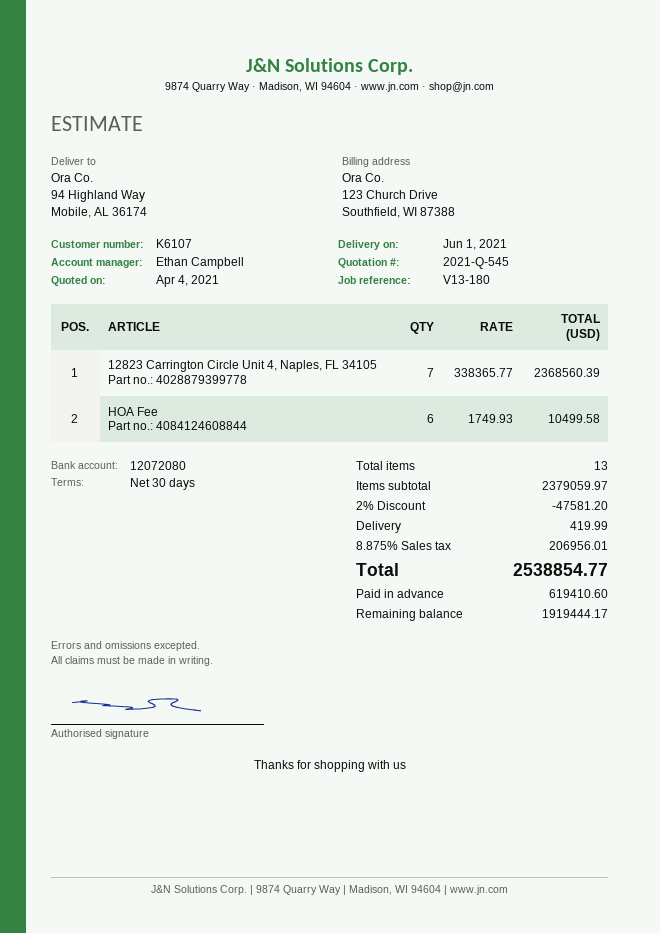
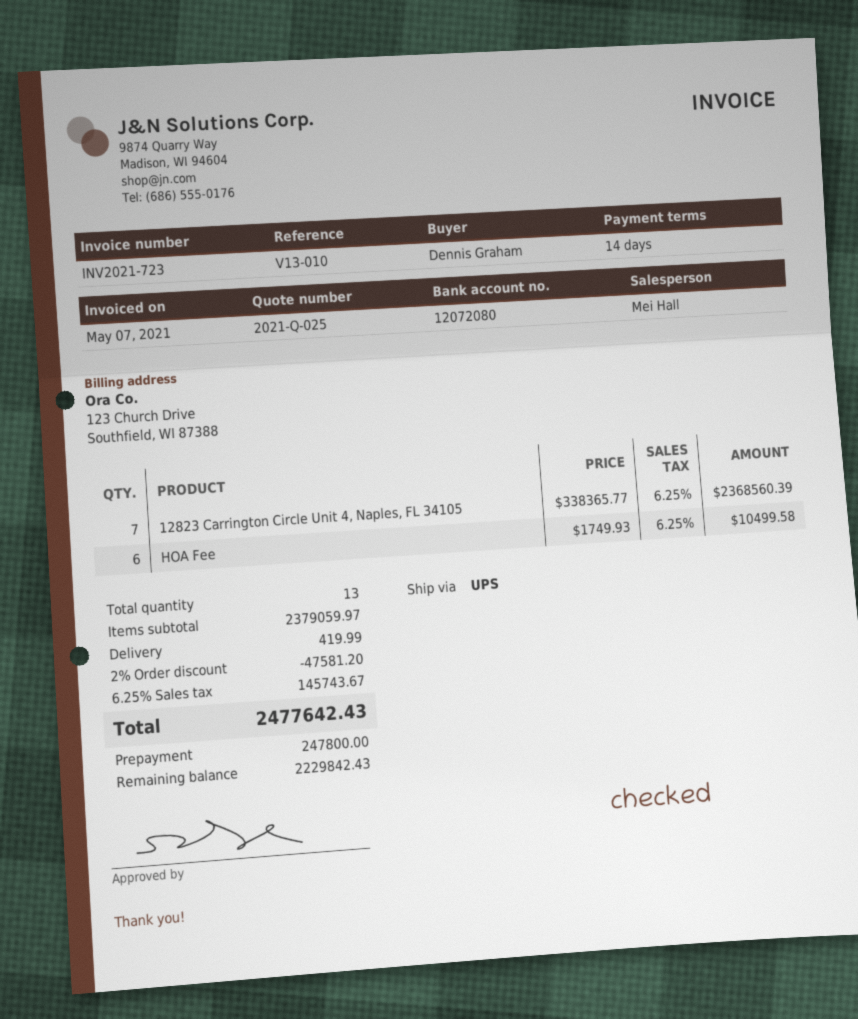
quote number: 2021-Q-545 -> 2021-Q-025
payment terms: 30 days -> 14 days
reference: V13-180 -> V13-010
sales rep: Ethan Campbell -> Mei Hall
tax: 8.875% = 206956.01 -> 6.25% = 145743.67
total: 2538854.77 -> 2477642.43
deposit: 619410.60 -> 247800.00
balance: 1919444.17 -> 2229842.43

